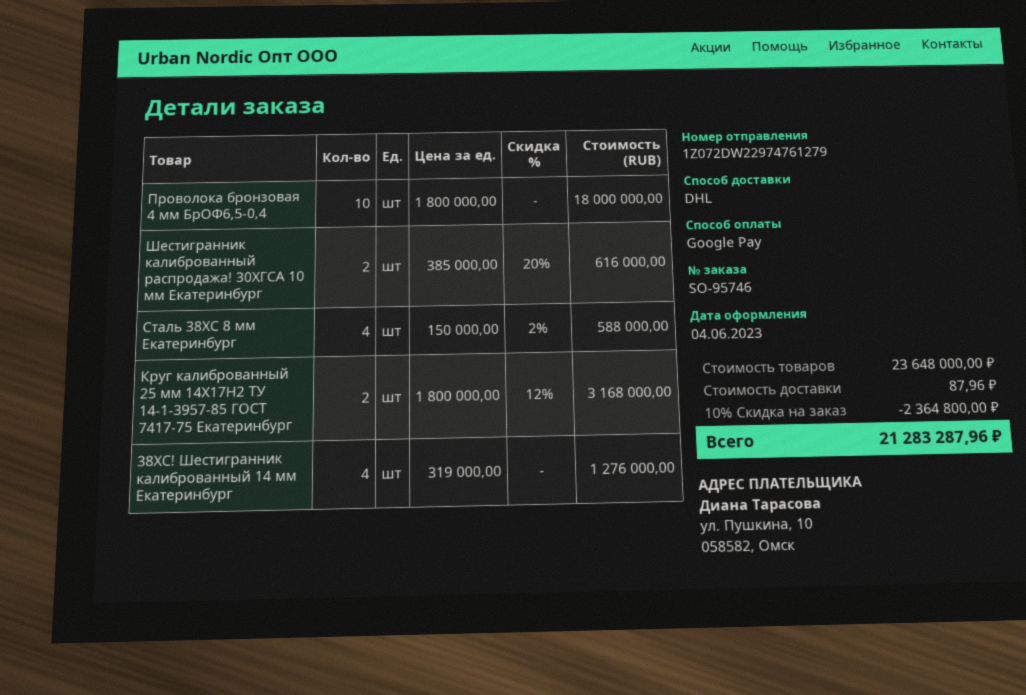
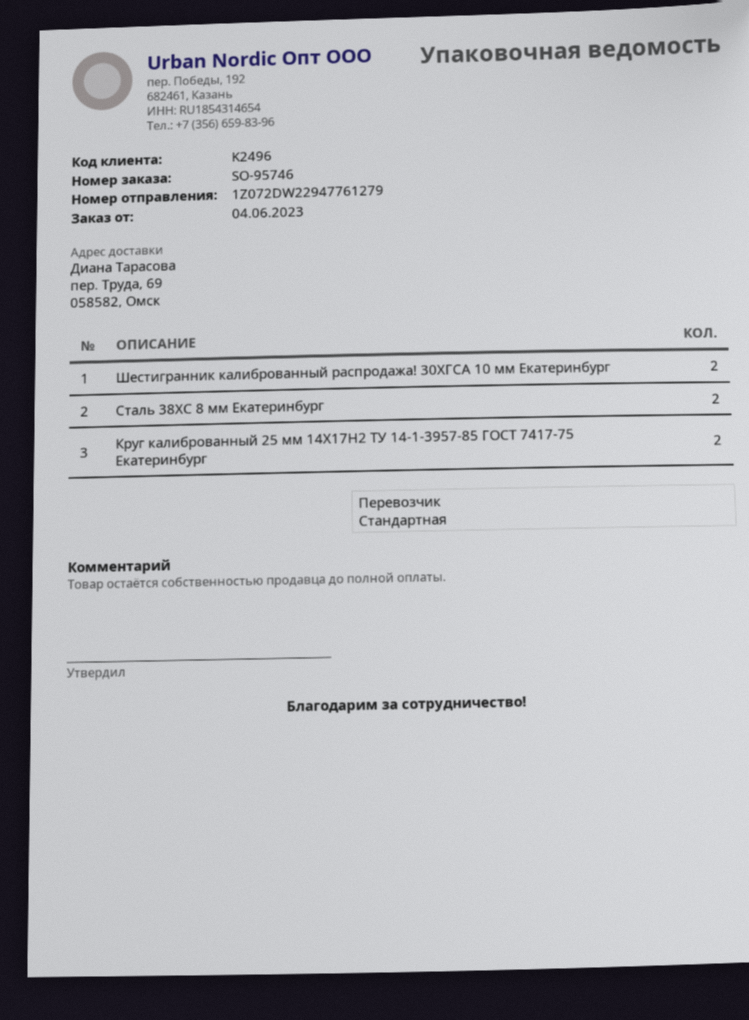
shipping method: DHL -> standard
tracking number: 1Z072DW22974761279 -> 1Z072DW22947761279
Проволока бронзовая 4 мм БрОФ6,5-0,4: 10 -> none
Сталь 38ХС 8 мм Екатеринбург: 4 -> 2
38ХС! Шестигранник калиброванный 14 мм Екатеринбург: 4 -> none

